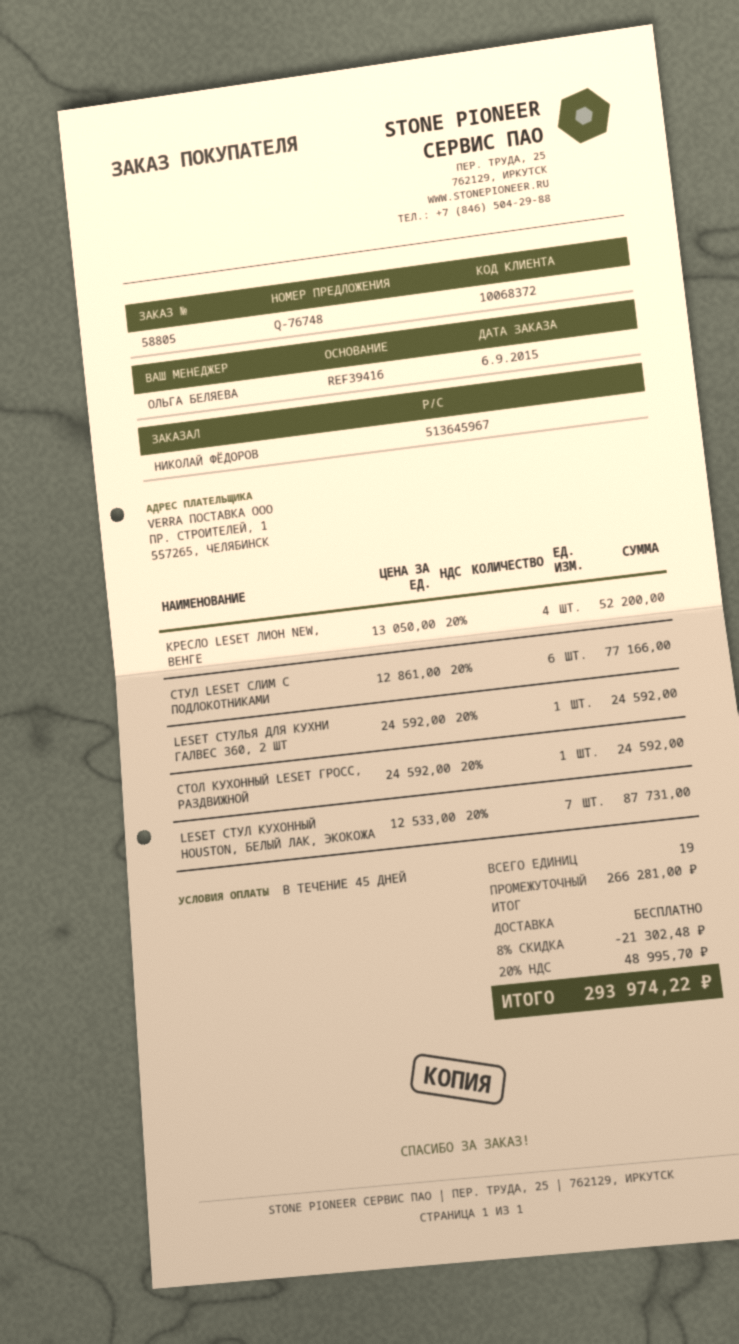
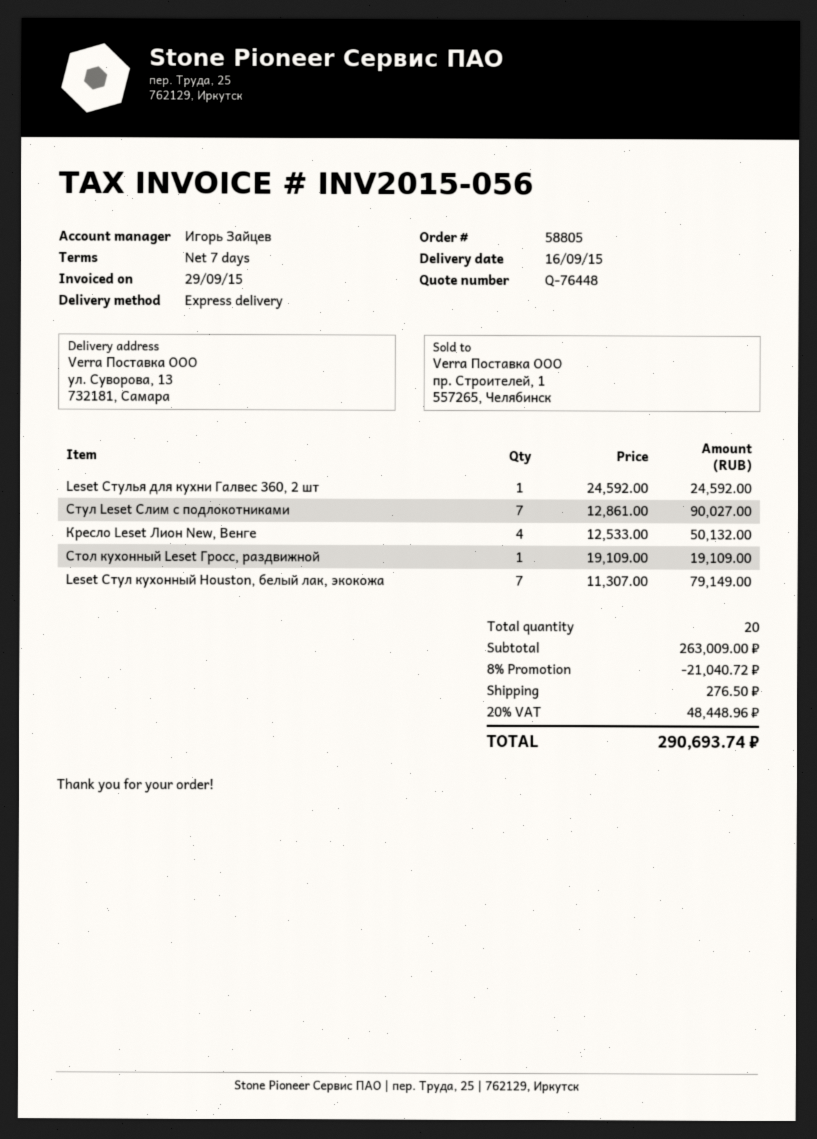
quote number: Q-76748 -> Q-76448
payment terms: 45 days -> 7 days
sales rep: ОЛЬГА БЕЛЯЕВА -> Игорь Зайцев
КРЕСЛО LESET ЛИОН NEW, ВЕНГЕ: 4 x 13050.00 = 52200.00 -> 4 x 12533.00 = 50132.00
СТУЛ LESET СЛИМ С ПОДЛОКОТНИКАМИ: 6 x 12861.00 = 77166.00 -> 7 x 12861.00 = 90027.00
СТОЛ КУХОННЫЙ LESET ГРОСС, РАЗДВИЖНОЙ: 1 x 24592.00 = 24592.00 -> 1 x 19109.00 = 19109.00
LESET СТУЛ КУХОННЫЙ HOUSTON, БЕЛЫЙ ЛАК, ЭКОКОЖА: 7 x 12533.00 = 87731.00 -> 7 x 11307.00 = 79149.00
total quantity: 19 -> 20
subtotal: 266281.00 -> 263009.00
discount: 8% = 21302.48 -> 8% = 21040.72
shipping: 0.00 -> 276.50
tax: 20% = 48995.70 -> 20% = 48448.96
total: 293974.22 -> 290693.74

